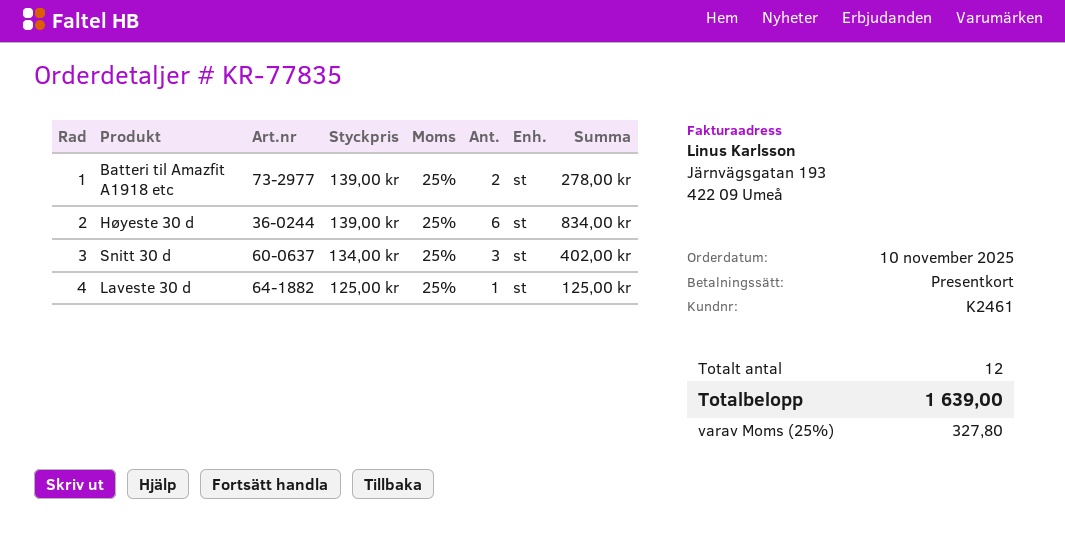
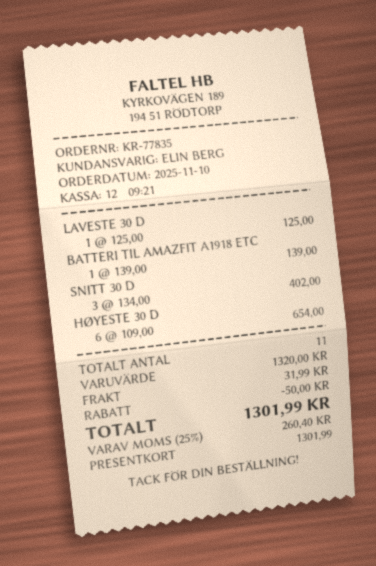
Batteri til Amazfit A1918 etc: 2 x 139.00 = 278.00 -> 1 x 139.00 = 139.00
Høyeste 30 d: 6 x 139.00 = 834.00 -> 6 x 109.00 = 654.00
total quantity: 12 -> 11
discount: none -> 50.00
shipping: none -> 31.99
tax: 25% = 327.80 -> 25% = 260.40
total: 1639.00 -> 1301.99

